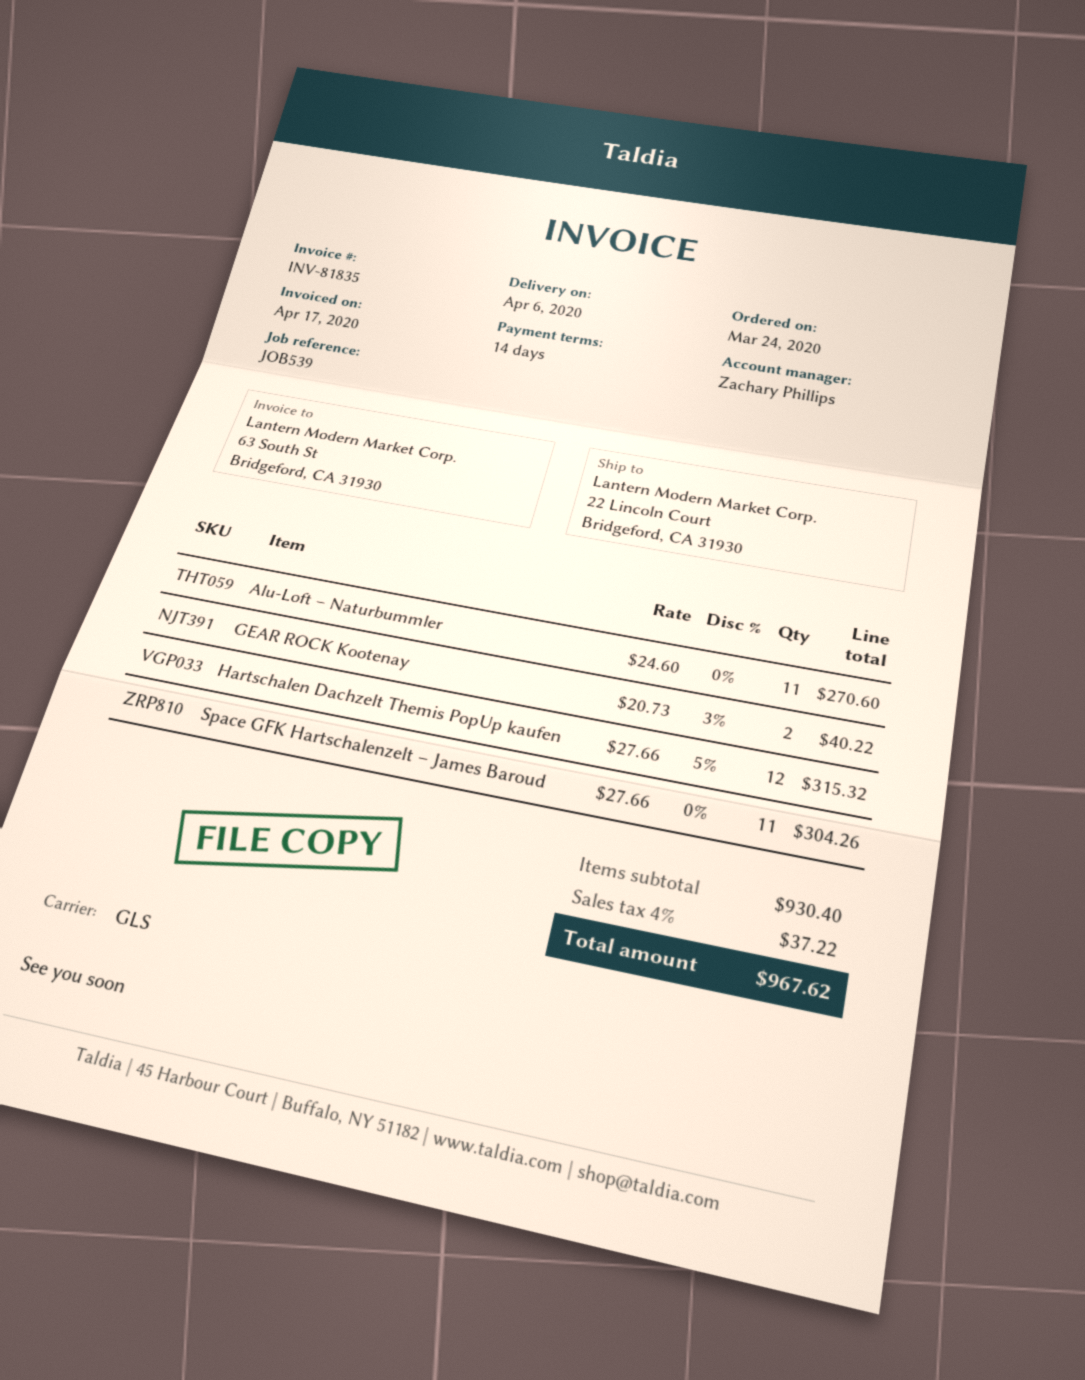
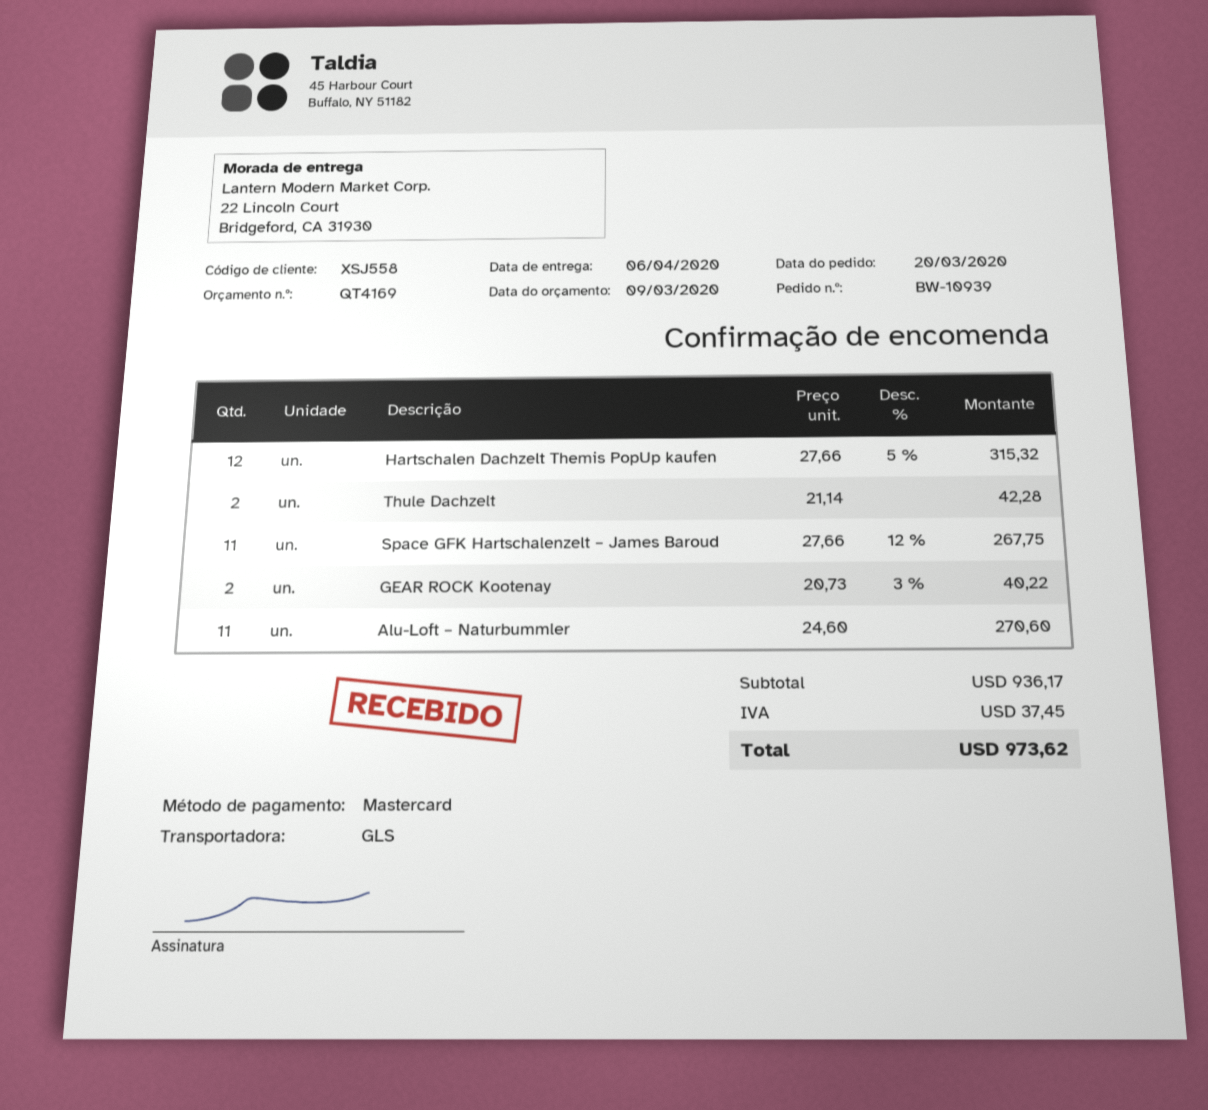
order date: 2020-03-24 -> 2020-03-20
Space GFK Hartschalenzelt – James Baroud: 11 x 27.66 = 304.26 -> 11 x 27.66 - 12% = 267.75
Thule Dachzelt: none -> 2 x 21.14 = 42.28
subtotal: 930.40 -> 936.17
tax: 37.22 -> 37.45
total: 967.62 -> 973.62

